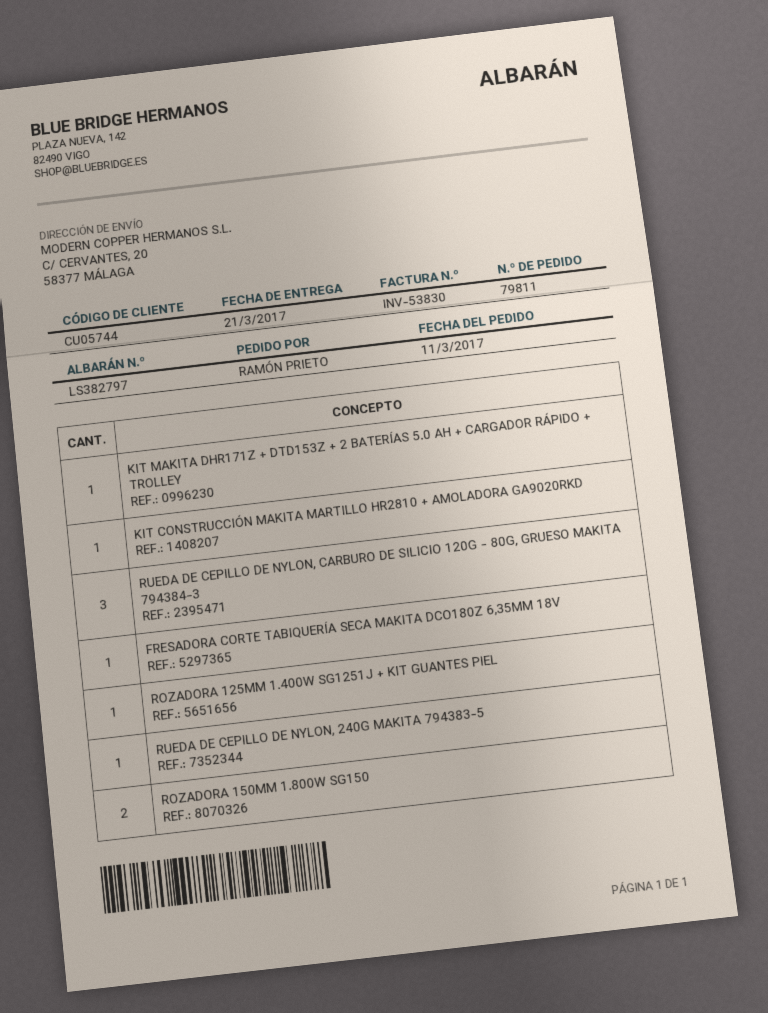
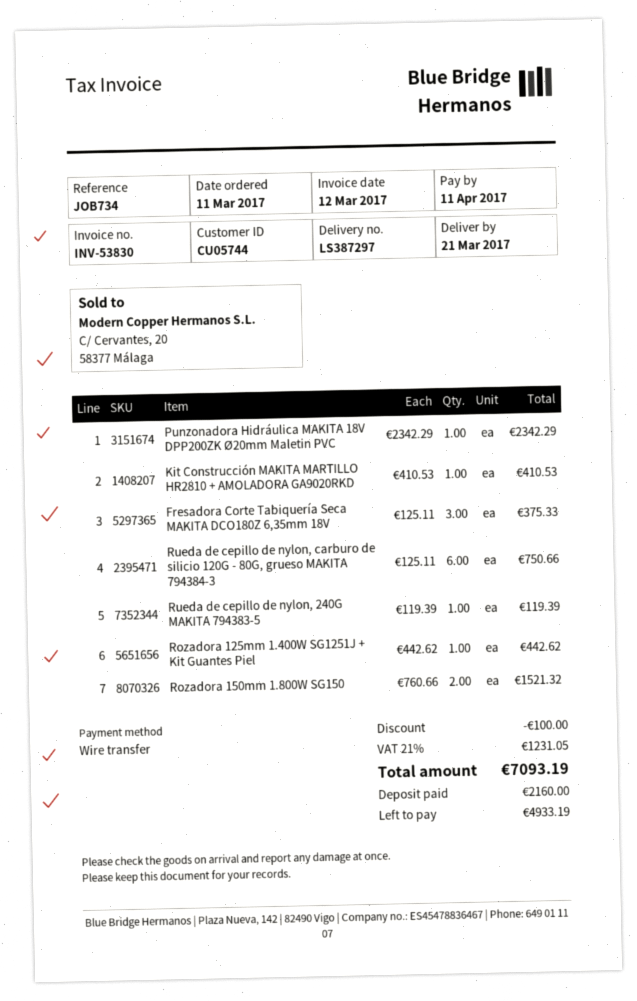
delivery note number: LS382797 -> LS387297
KIT MAKITA DHR171Z + DTD153Z + 2 BATERÍAS 5.0 AH + CARGADOR RÁPIDO + TROLLEY: 1 -> none
RUEDA DE CEPILLO DE NYLON, CARBURO DE SILICIO 120G - 80G, GRUESO MAKITA 794384-3: 3 -> 6
FRESADORA CORTE TABIQUERÍA SECA MAKITA DCO180Z 6,35MM 18V: 1 -> 3
Punzonadora Hidráulica MAKITA 18V DPP200ZK Ø20mm Maletin PVC: none -> 1

